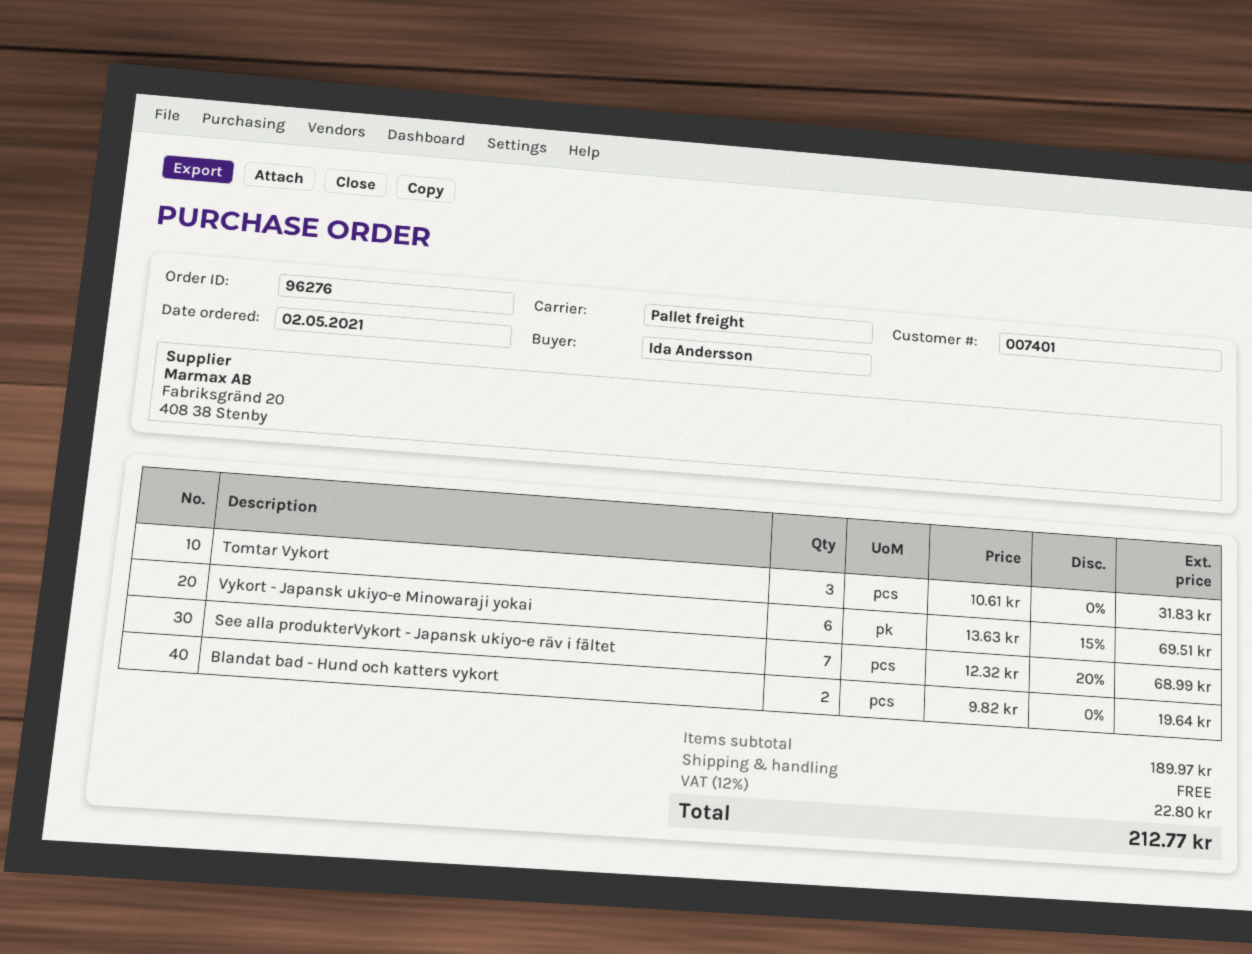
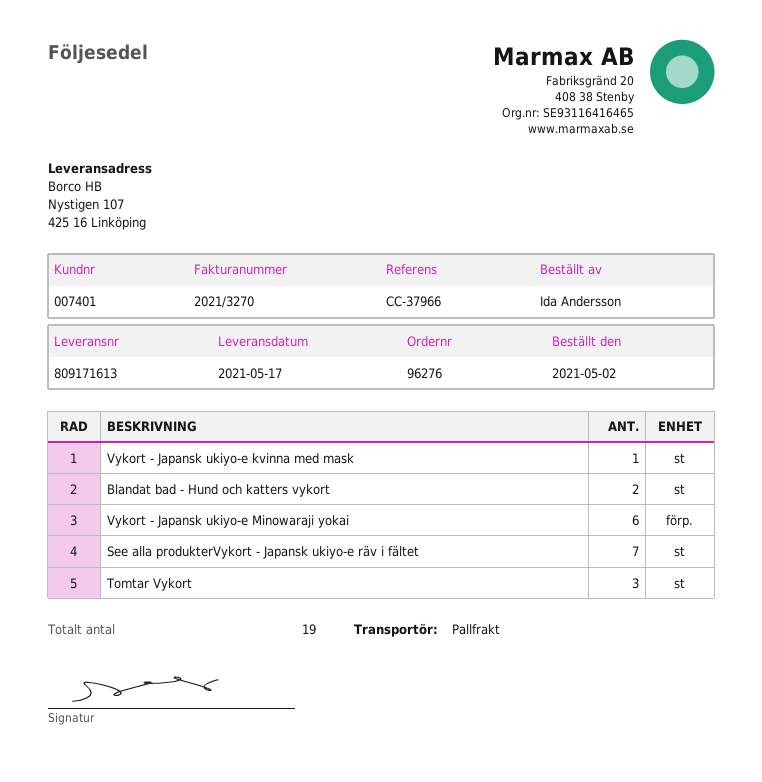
Vykort - Japansk ukiyo-e kvinna med mask: none -> 1

